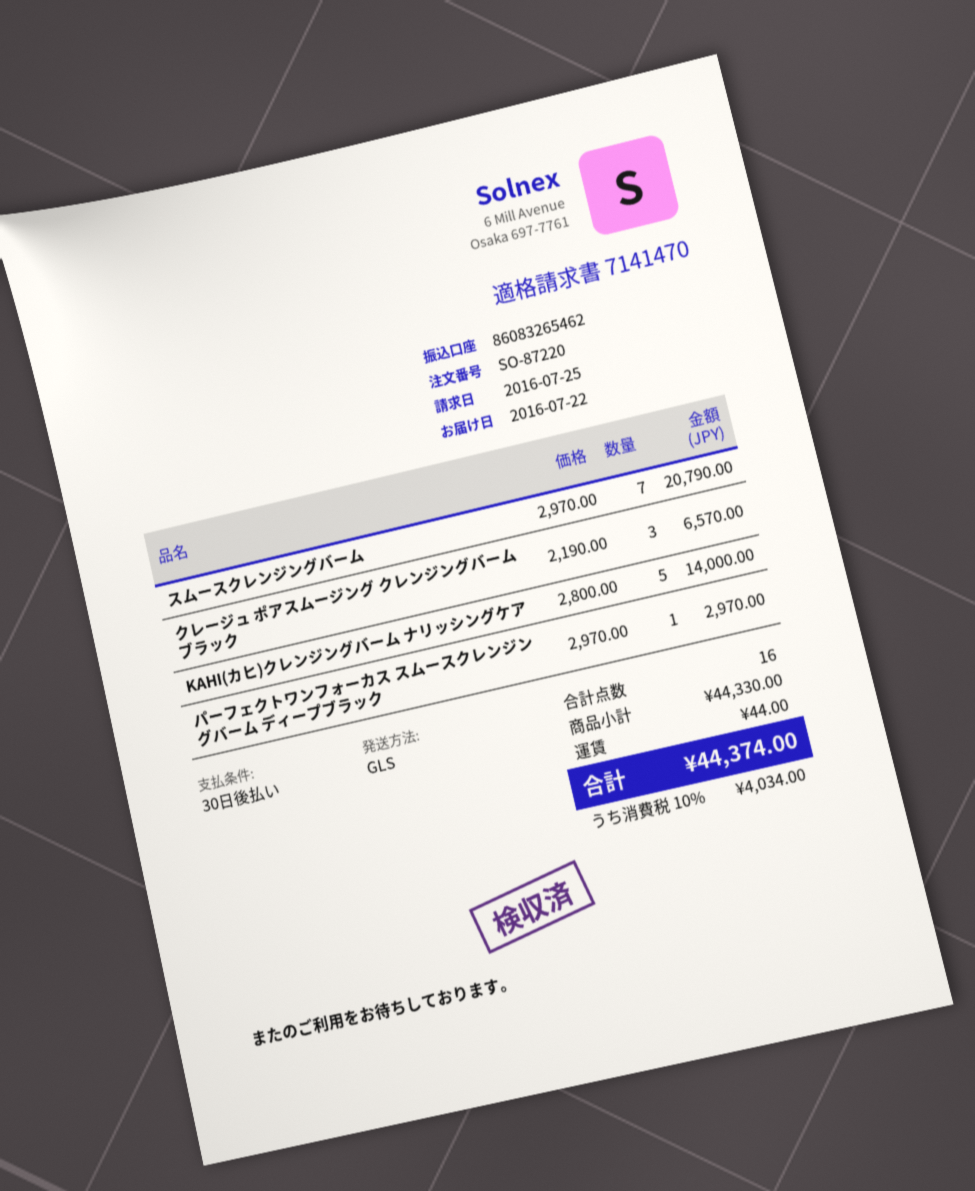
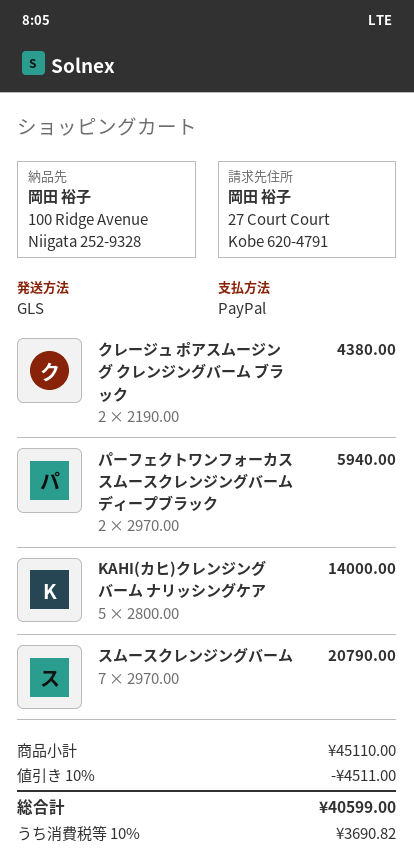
クレージュ ポアスムージング クレンジングバーム ブラック: 3 x 2190.00 = 6570.00 -> 2 x 2190.00 = 4380.00
パーフェクトワンフォーカス スムースクレンジングバーム ディープブラック: 1 x 2970.00 = 2970.00 -> 2 x 2970.00 = 5940.00
subtotal: 44330.00 -> 45110.00
discount: none -> 10% = 4511.00
shipping: 44.00 -> none
tax: 10% = 4034.00 -> 10% = 3690.82
total: 44374.00 -> 40599.00

